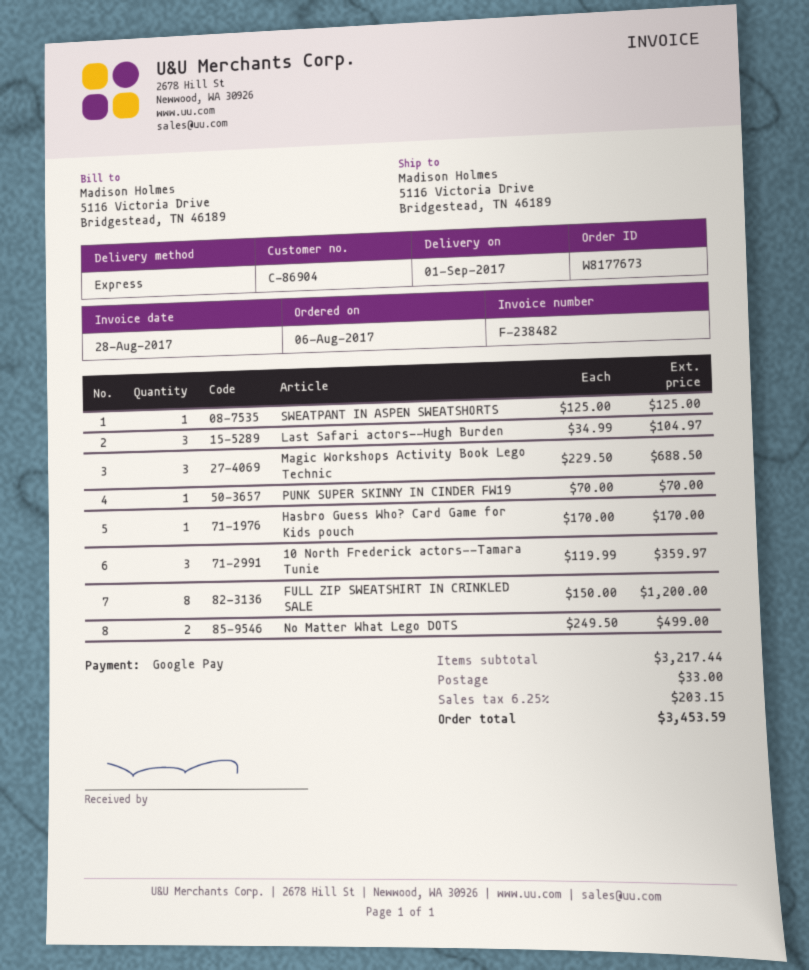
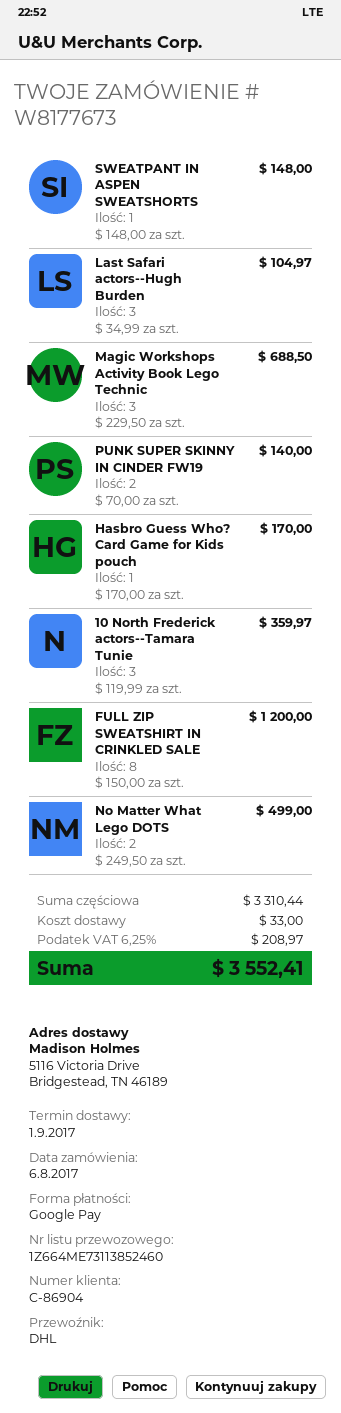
shipping method: express -> DHL
SWEATPANT IN ASPEN SWEATSHORTS: 1 x 125.00 = 125.00 -> 1 x 148.00 = 148.00
PUNK SUPER SKINNY IN CINDER FW19: 1 x 70.00 = 70.00 -> 2 x 70.00 = 140.00
subtotal: 3217.44 -> 3310.44
tax: 6.25% = 203.15 -> 6.25% = 208.97
total: 3453.59 -> 3552.41

